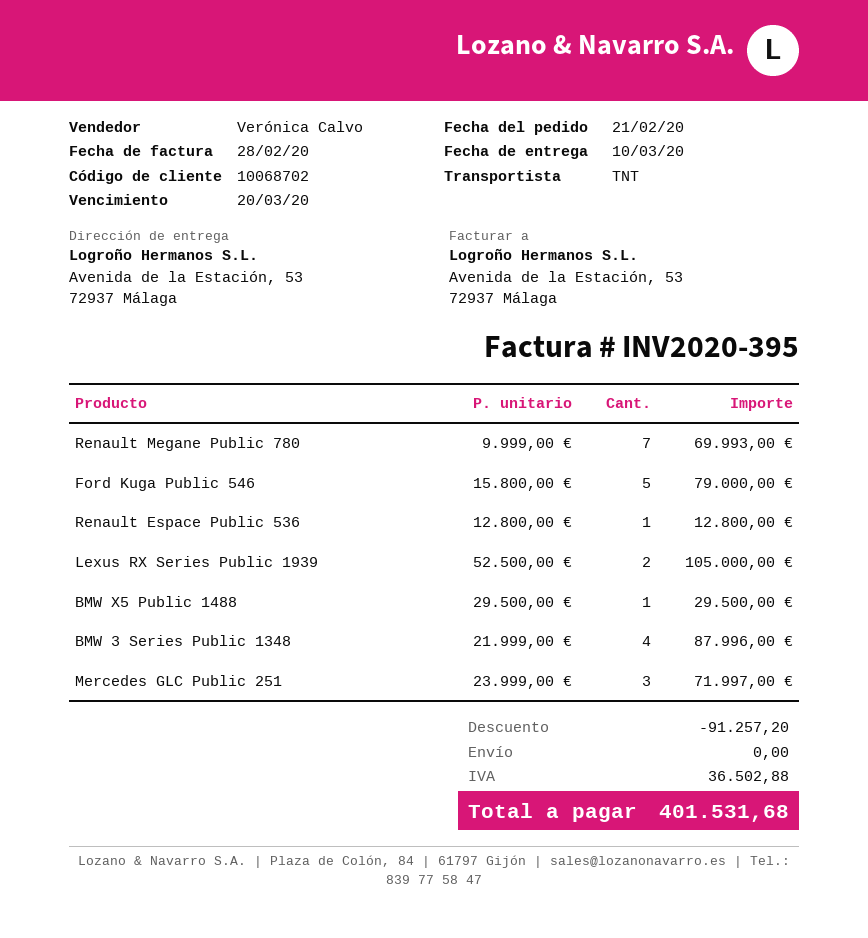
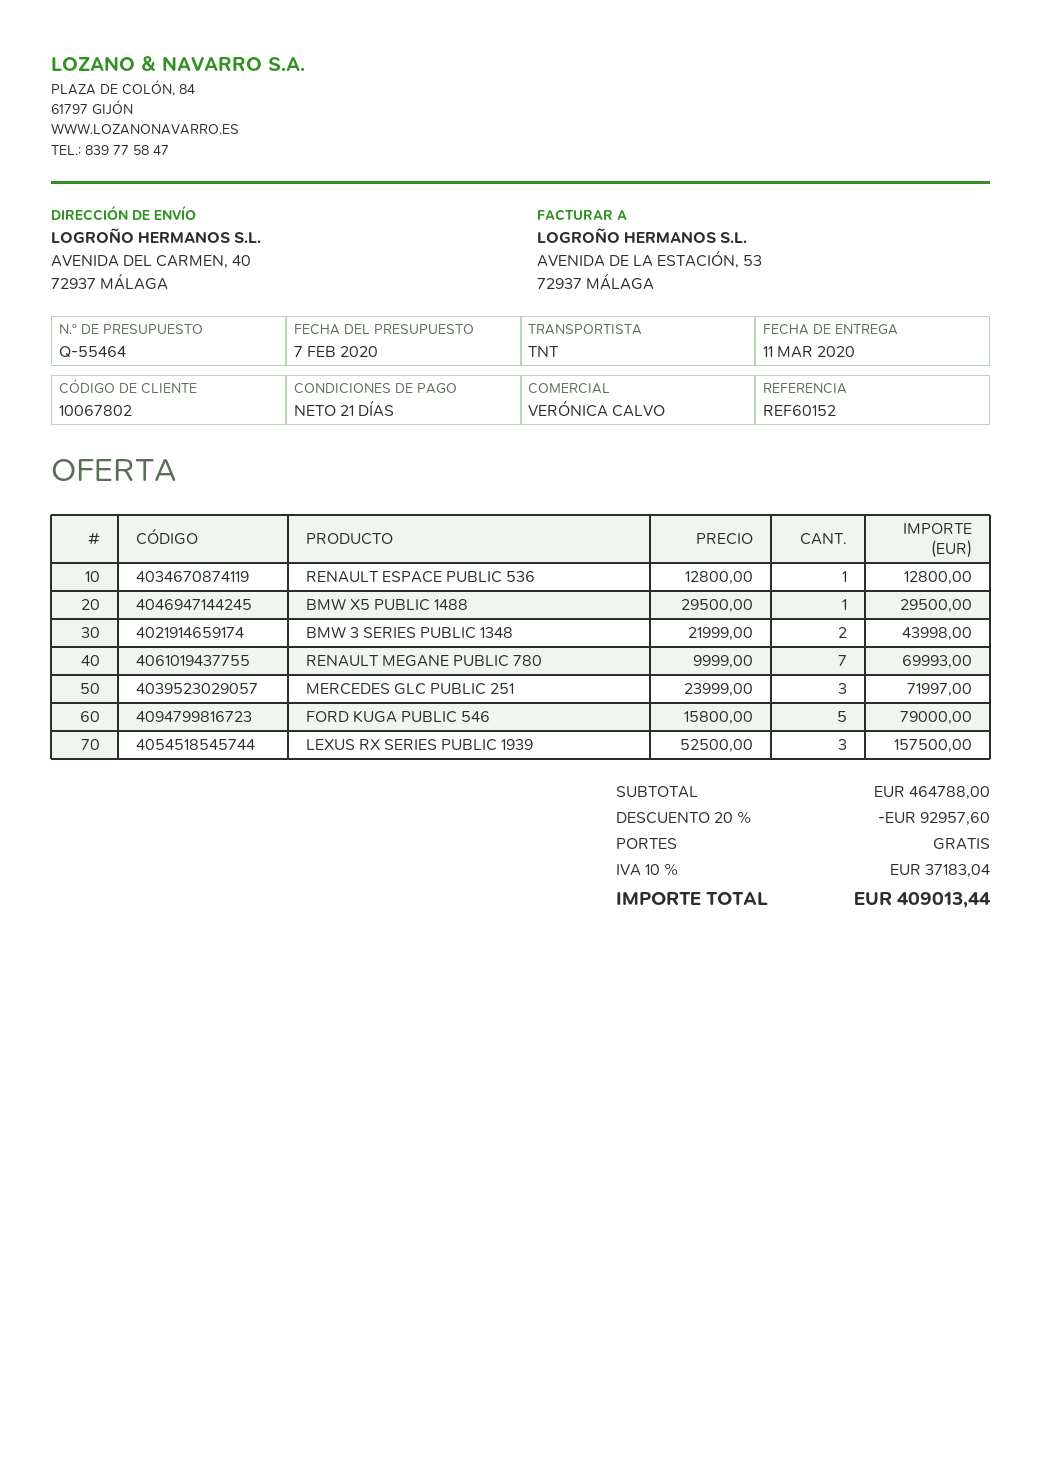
delivery date: 2020-03-10 -> 2020-03-11
customer number: 10068702 -> 10067802
ship to: Avenida de la Estación, 53, 72937 Málaga -> AVENIDA DEL CARMEN, 40, 72937 MÁLAGA
Lexus RX Series Public 1939: 2 x 52500.00 = 105000.00 -> 3 x 52500.00 = 157500.00
BMW 3 Series Public 1348: 4 x 21999.00 = 87996.00 -> 2 x 21999.00 = 43998.00
discount: 91257.20 -> 92957.60
tax: 36502.88 -> 37183.04
total: 401531.68 -> 409013.44

